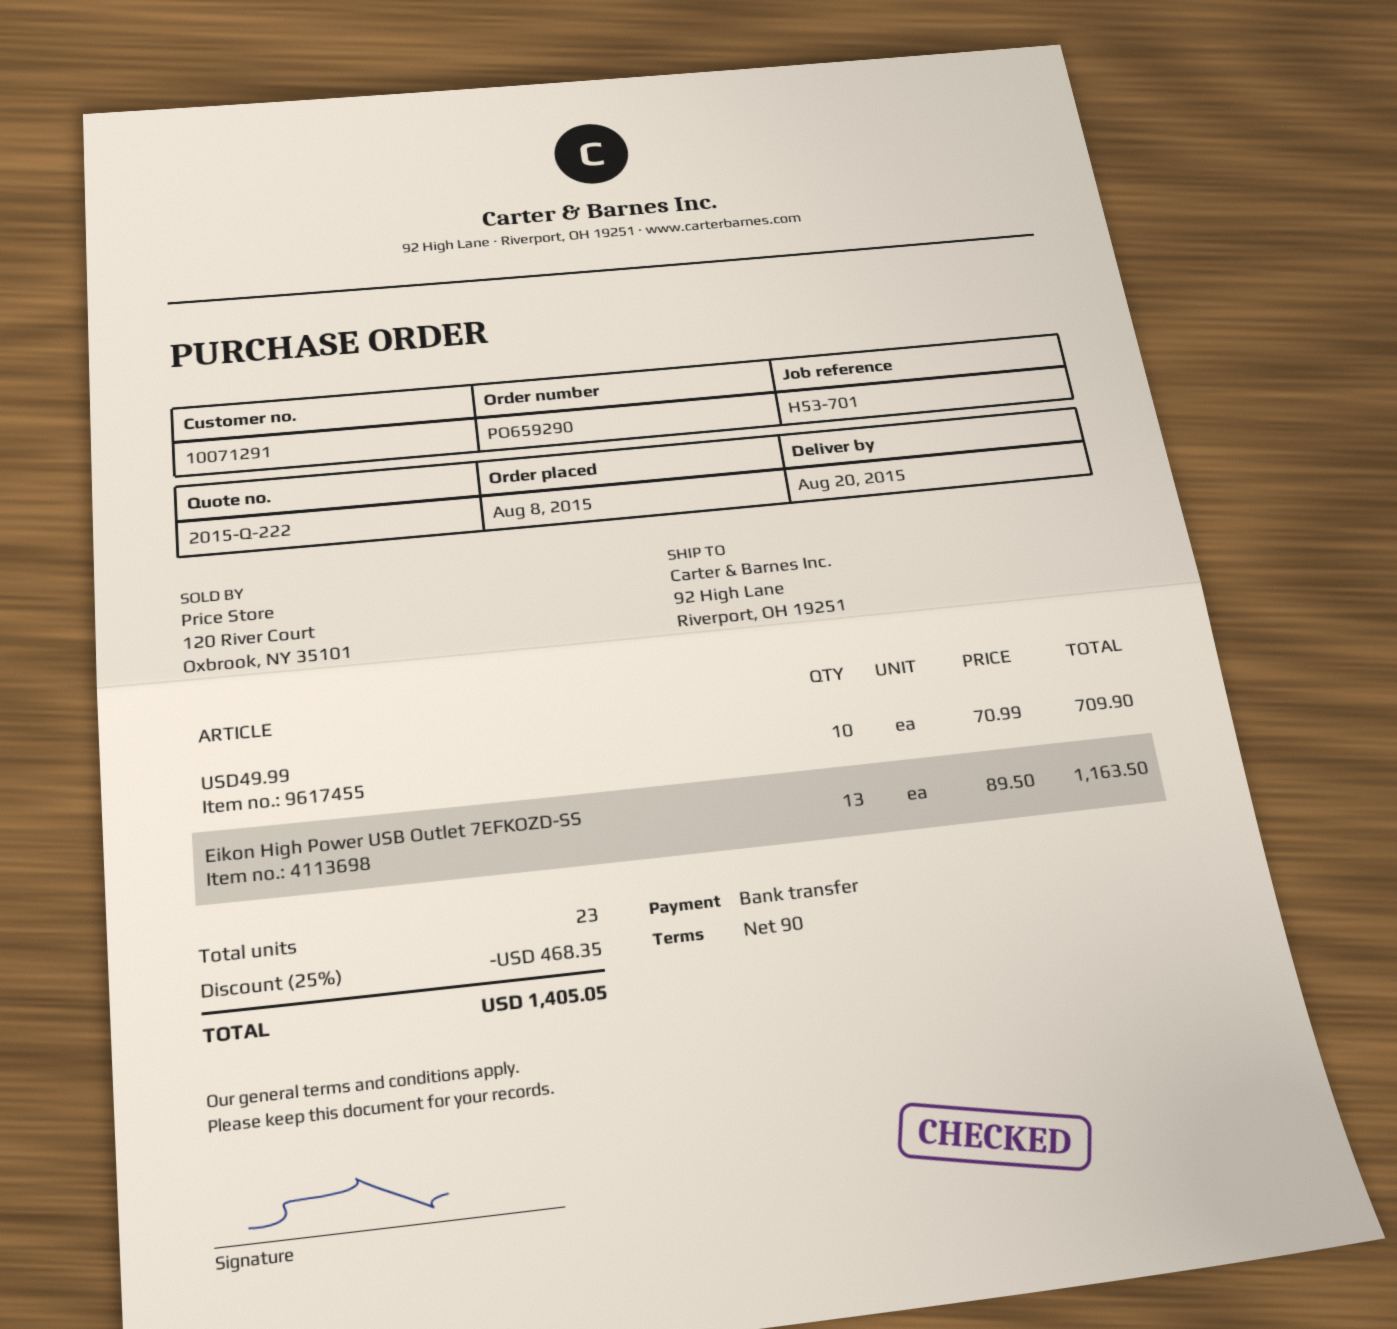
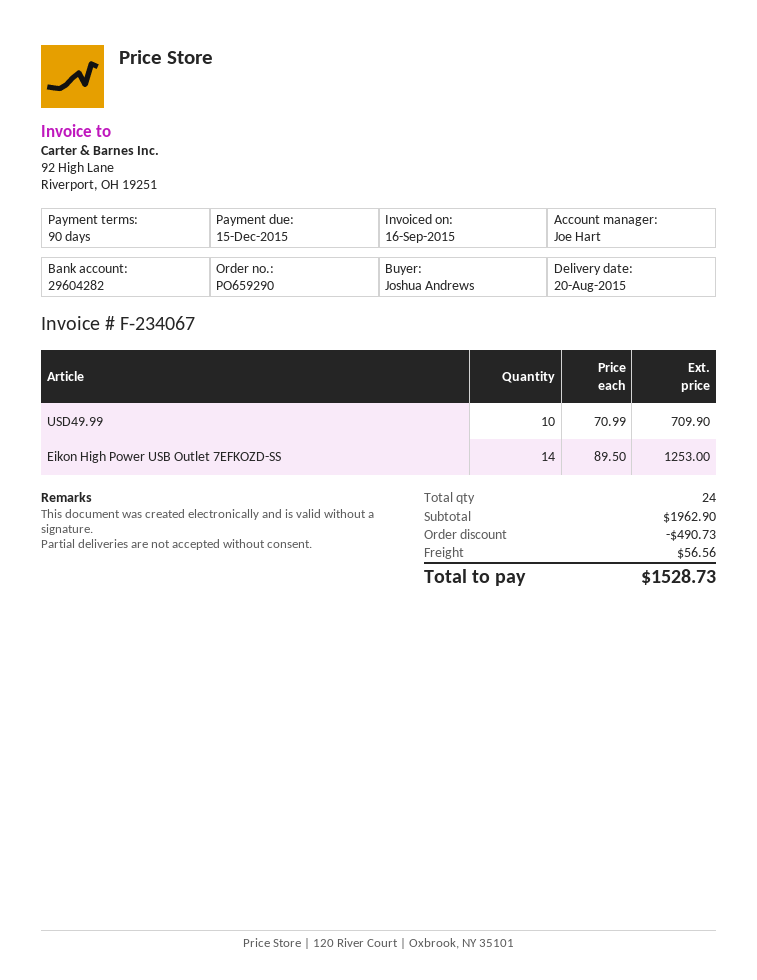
Eikon High Power USB Outlet 7EFKOZD-SS: 13 x 89.50 = 1163.50 -> 14 x 89.50 = 1253.00
total quantity: 23 -> 24
discount: 468.35 -> 490.73
shipping: none -> 56.56
total: 1405.05 -> 1528.73

